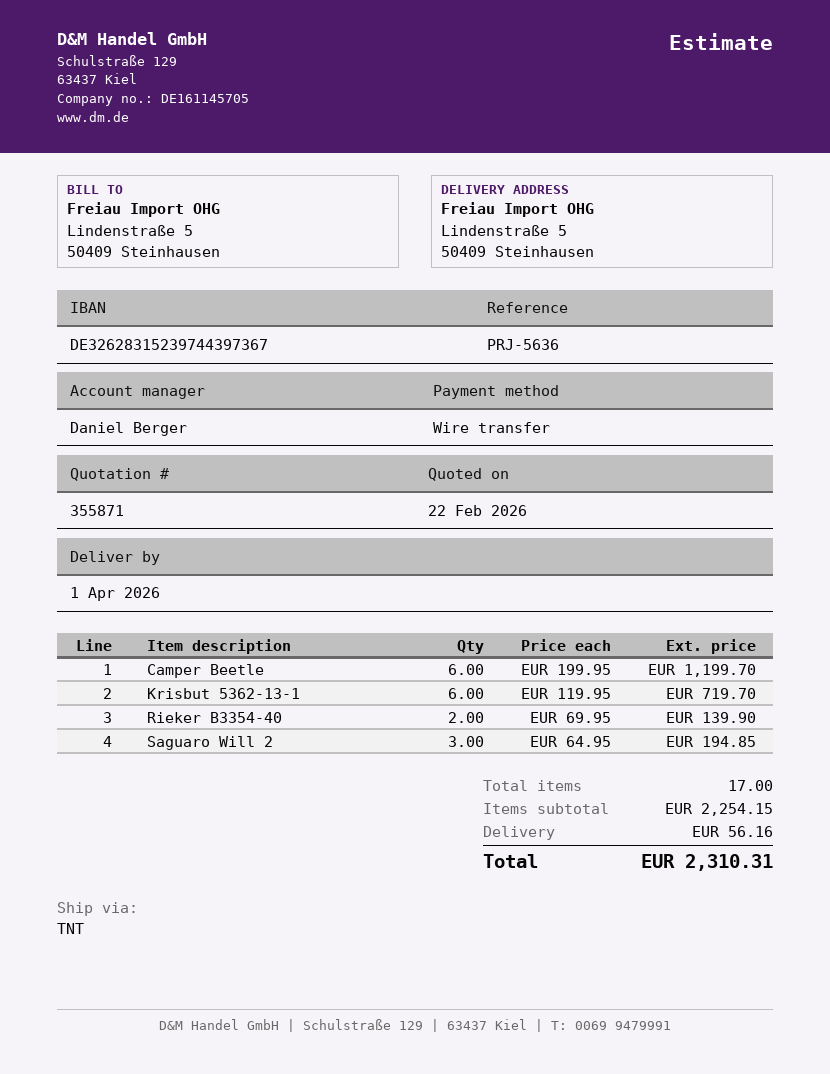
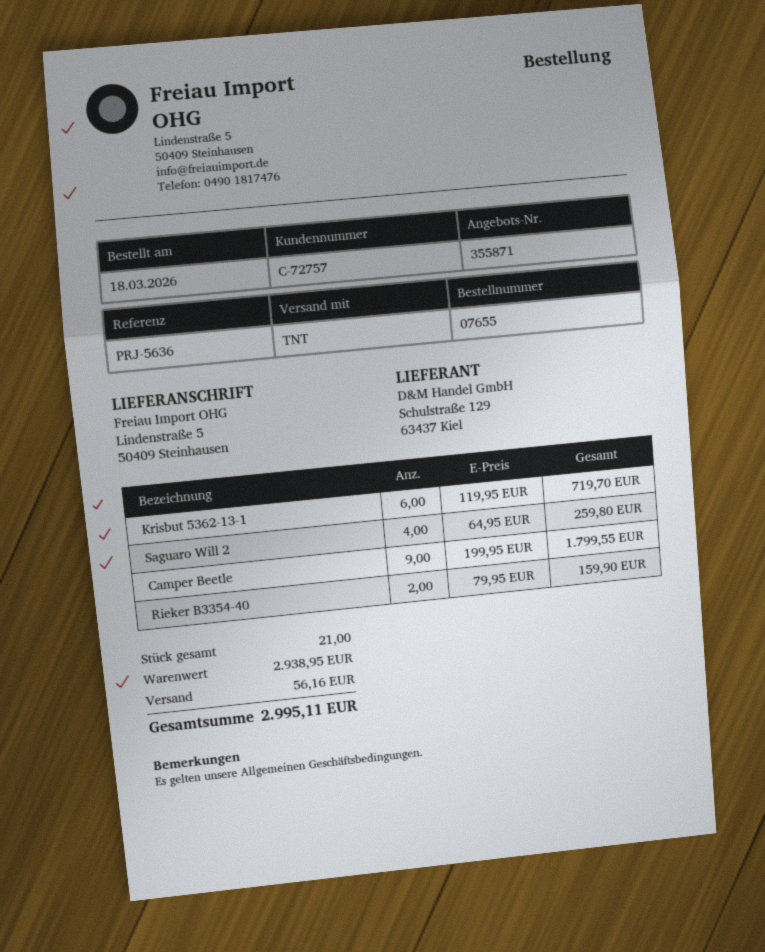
Camper Beetle: 6 x 199.95 = 1199.70 -> 9 x 199.95 = 1799.55
Rieker B3354-40: 2 x 69.95 = 139.90 -> 2 x 79.95 = 159.90
Saguaro Will 2: 3 x 64.95 = 194.85 -> 4 x 64.95 = 259.80
total quantity: 17 -> 21
subtotal: 2254.15 -> 2938.95
total: 2310.31 -> 2995.11

